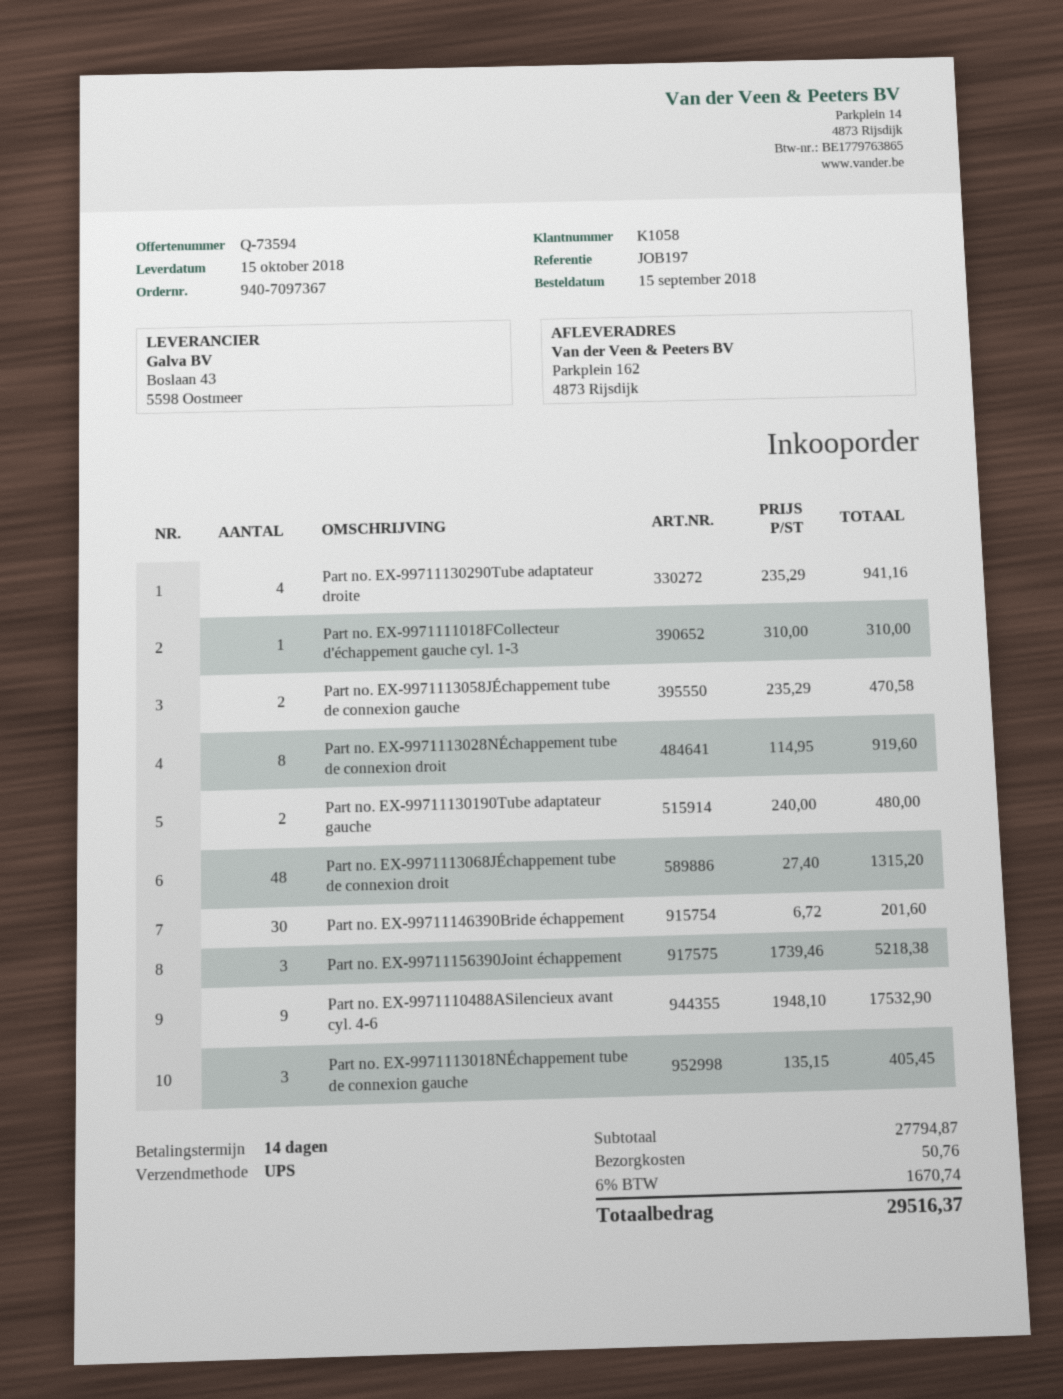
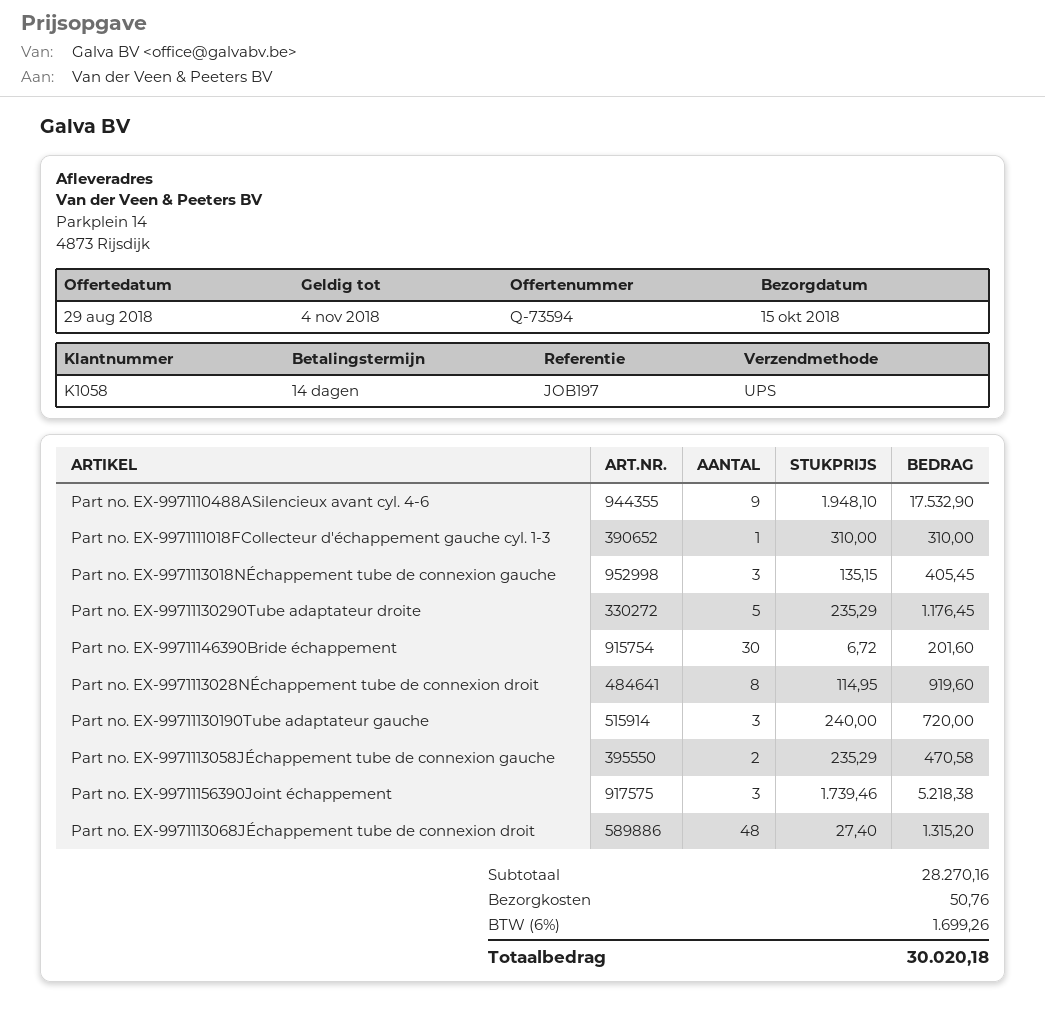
ship to: Parkplein 162, 4873 Rijsdijk -> Parkplein 14, 4873 Rijsdijk
Part no. EX-99711130290Tube adaptateur droite: 4 x 235.29 = 941.16 -> 5 x 235.29 = 1176.45
Part no. EX-99711130190Tube adaptateur gauche: 2 x 240.00 = 480.00 -> 3 x 240.00 = 720.00
subtotal: 27794.87 -> 28270.16
tax: 6% = 1670.74 -> 6% = 1699.26
total: 29516.37 -> 30020.18

